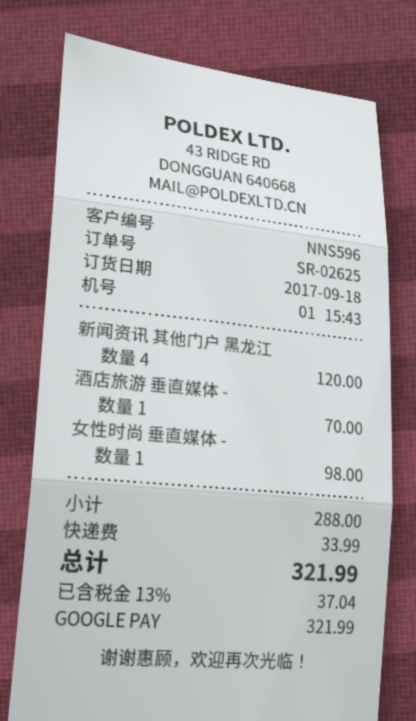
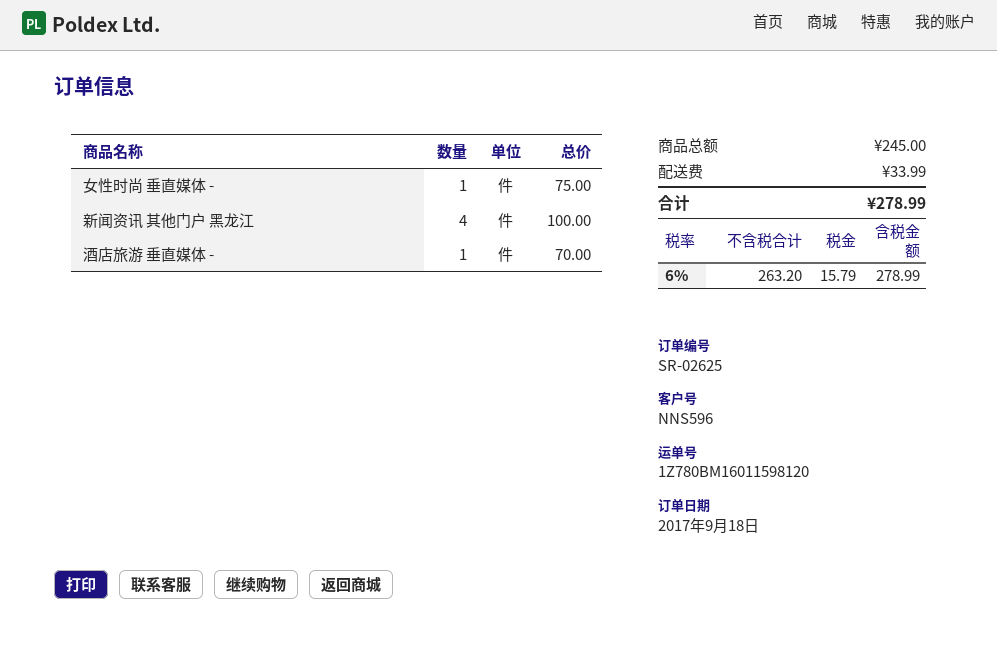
新闻资讯 其他门户 黑龙江: 4 for 120.00 -> 4 for 100.00
女性时尚 垂直媒体 -: 1 for 98.00 -> 1 for 75.00
subtotal: 288.00 -> 245.00
tax: 13% = 37.04 -> 6% = 15.79
total: 321.99 -> 278.99

